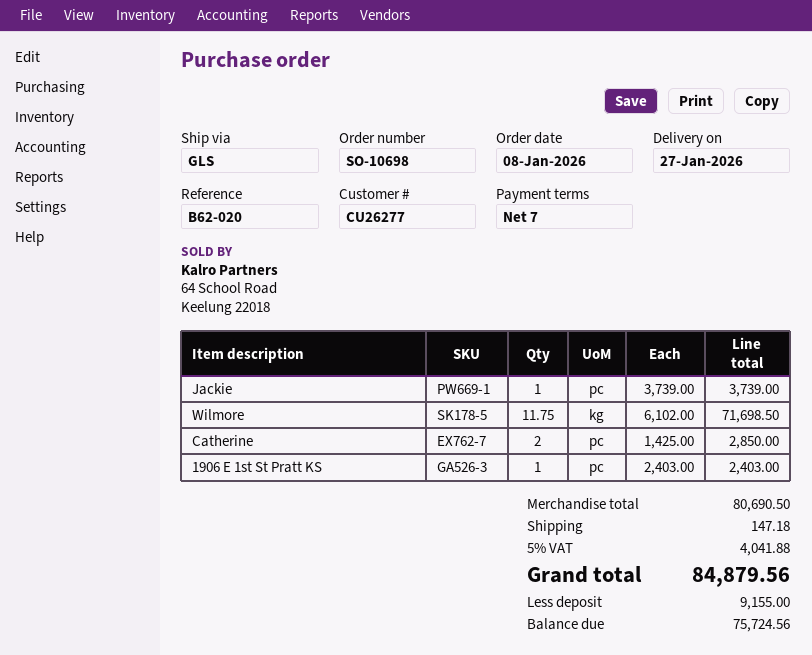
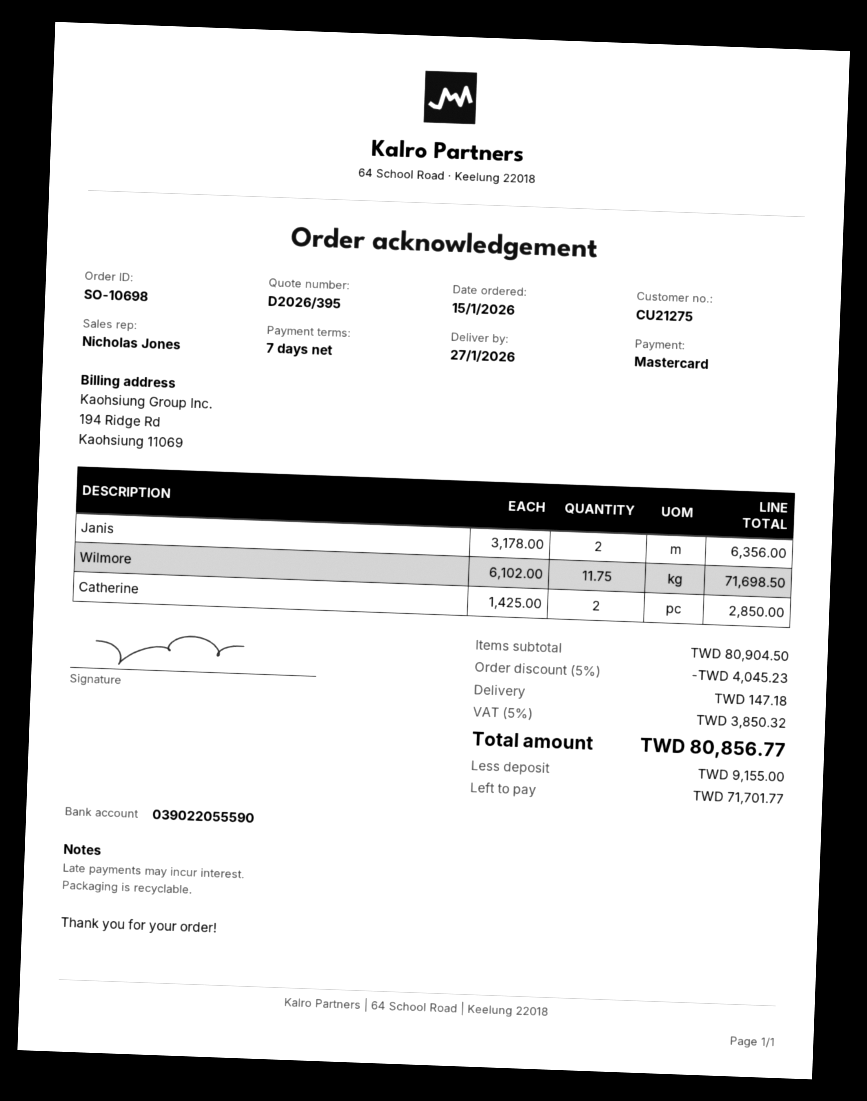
order date: 2026-01-08 -> 2026-01-15
customer number: CU26277 -> CU21275
Jackie: 1 x 3739.00 = 3739.00 -> none
1906 E 1st St Pratt KS: 1 x 2403.00 = 2403.00 -> none
Janis: none -> 2 x 3178.00 = 6356.00
subtotal: 80690.50 -> 80904.50
discount: none -> 5% = 4045.23
tax: 5% = 4041.88 -> 5% = 3850.32
total: 84879.56 -> 80856.77
balance: 75724.56 -> 71701.77

